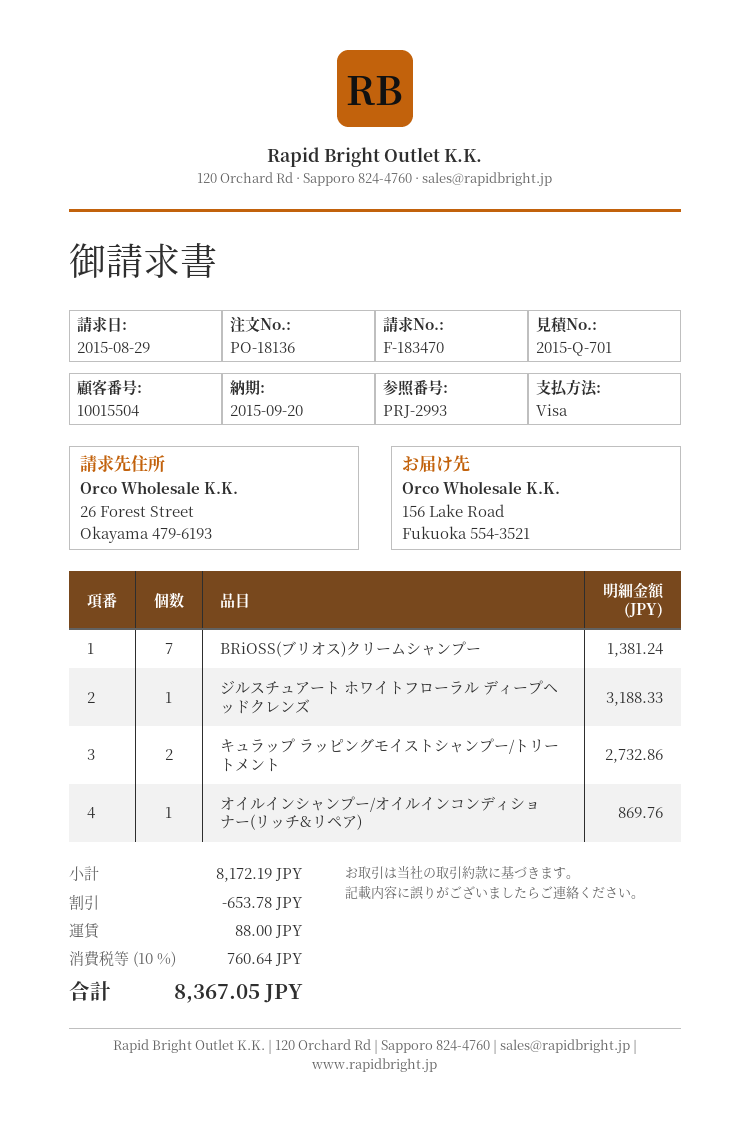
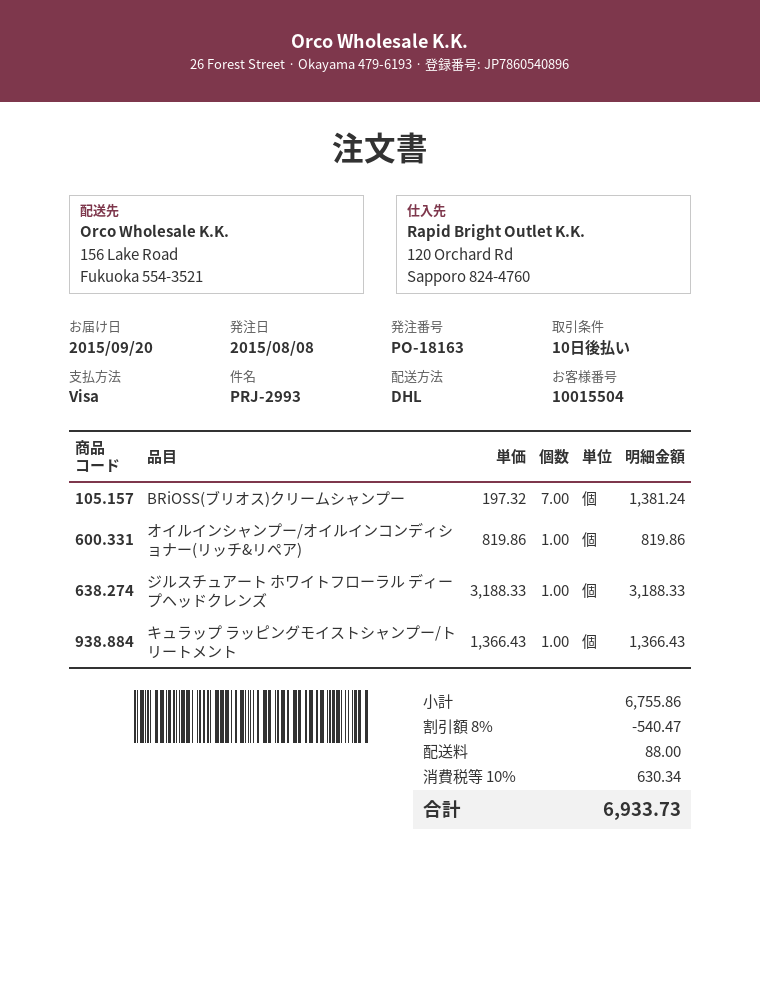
order number: PO-18136 -> PO-18163
キュラップ ラッピングモイストシャンプー/トリートメント: 2 for 2732.86 -> 1 for 1366.43
オイルインシャンプー/オイルインコンディショナー(リッチ&リペア): 1 for 869.76 -> 1 for 819.86
subtotal: 8172.19 -> 6755.86
discount: 653.78 -> 540.47
tax: 10% = 760.64 -> 10% = 630.34
total: 8367.05 -> 6933.73

